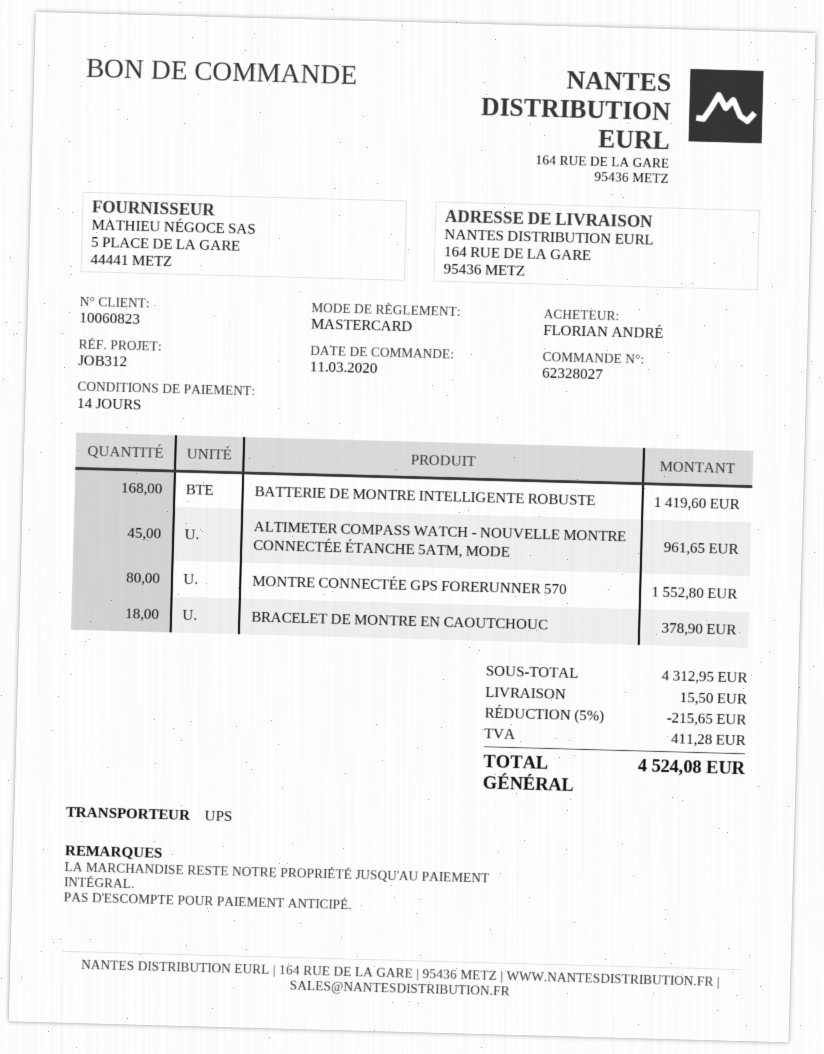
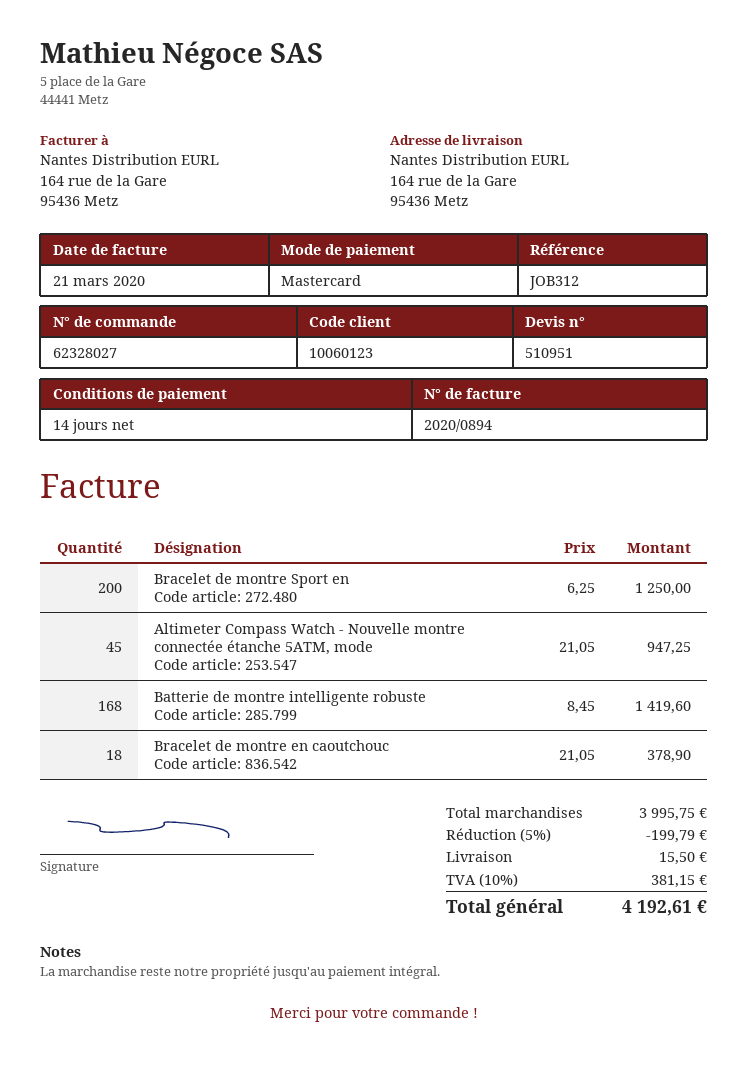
customer number: 10060823 -> 10060123
ALTIMETER COMPASS WATCH - NOUVELLE MONTRE CONNECTÉE ÉTANCHE 5ATM, MODE: 45 for 961.65 -> 45 for 947.25
MONTRE CONNECTÉE GPS FORERUNNER 570: 80 for 1552.80 -> none
Bracelet de montre Sport en: none -> 200 for 1250.00
subtotal: 4312.95 -> 3995.75
discount: 5% = 215.65 -> 5% = 199.79
tax: 411.28 -> 381.15
total: 4524.08 -> 4192.61

